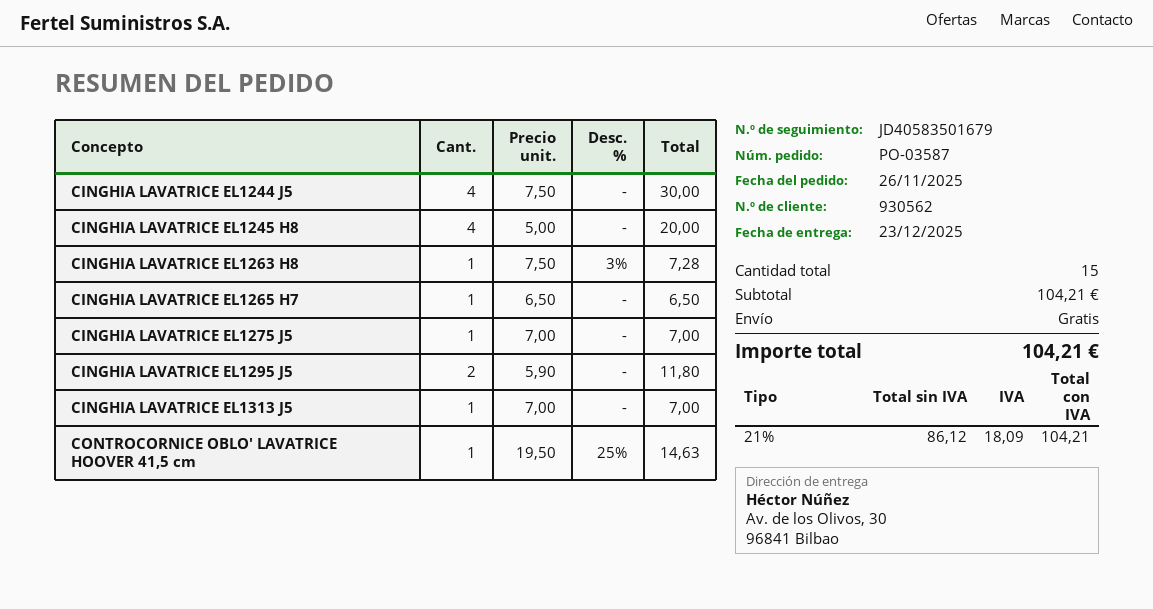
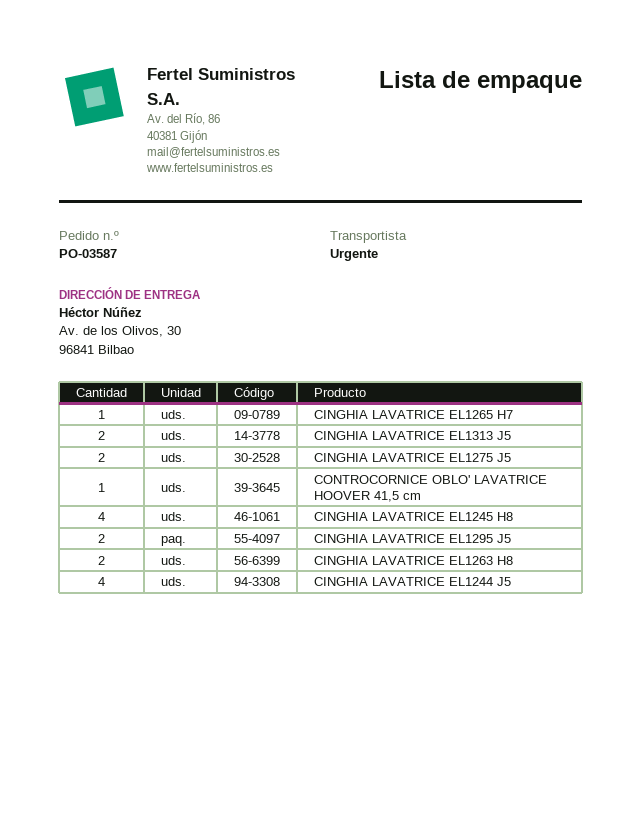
CINGHIA LAVATRICE EL1263 H8: 1 -> 2
CINGHIA LAVATRICE EL1275 J5: 1 -> 2
CINGHIA LAVATRICE EL1313 J5: 1 -> 2

